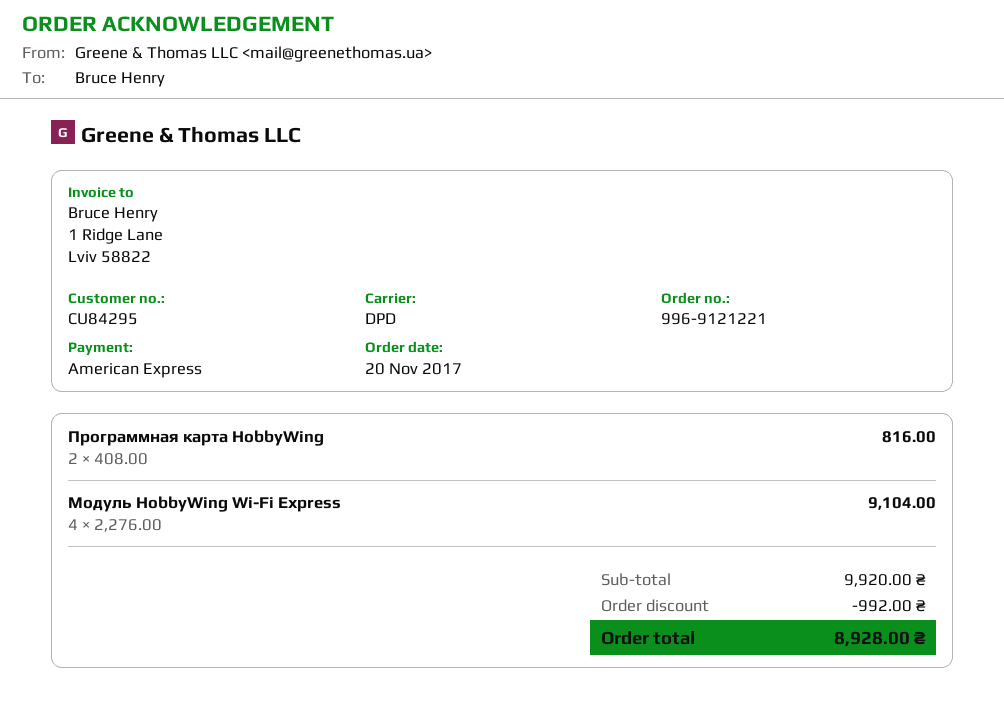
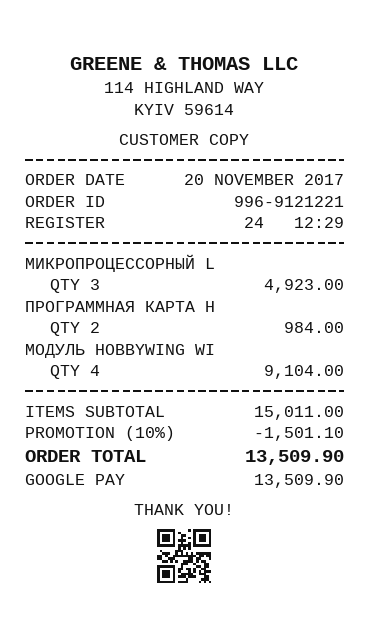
payment method: American Express -> Google Pay
Программная карта HobbyWing: 2 for 816.00 -> 2 for 984.00
МИКРОПРОЦЕССОРНЫЙ L: none -> 3 for 4923.00
subtotal: 9920.00 -> 15011.00
discount: 992.00 -> 1501.10
total: 8928.00 -> 13509.90

